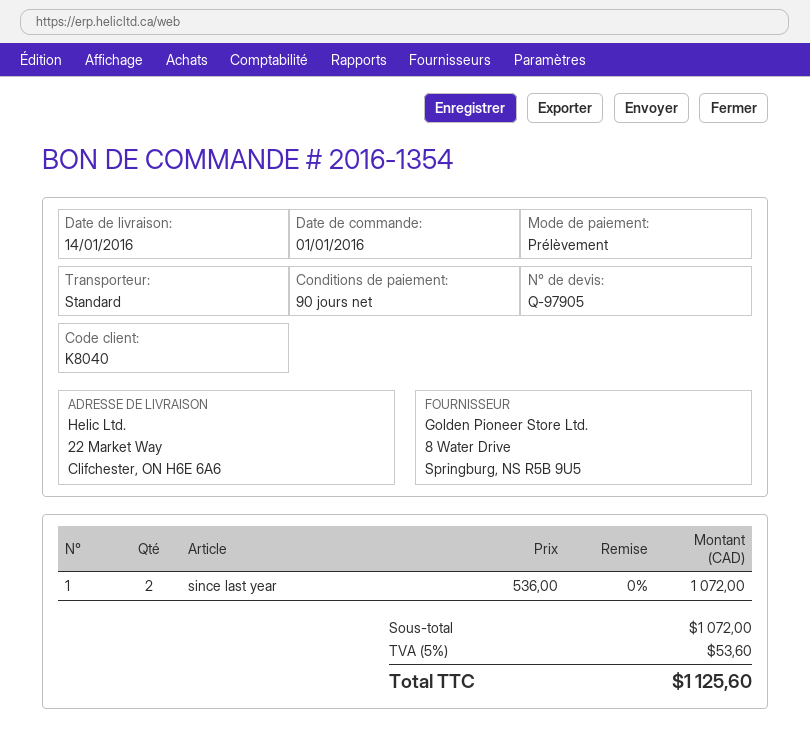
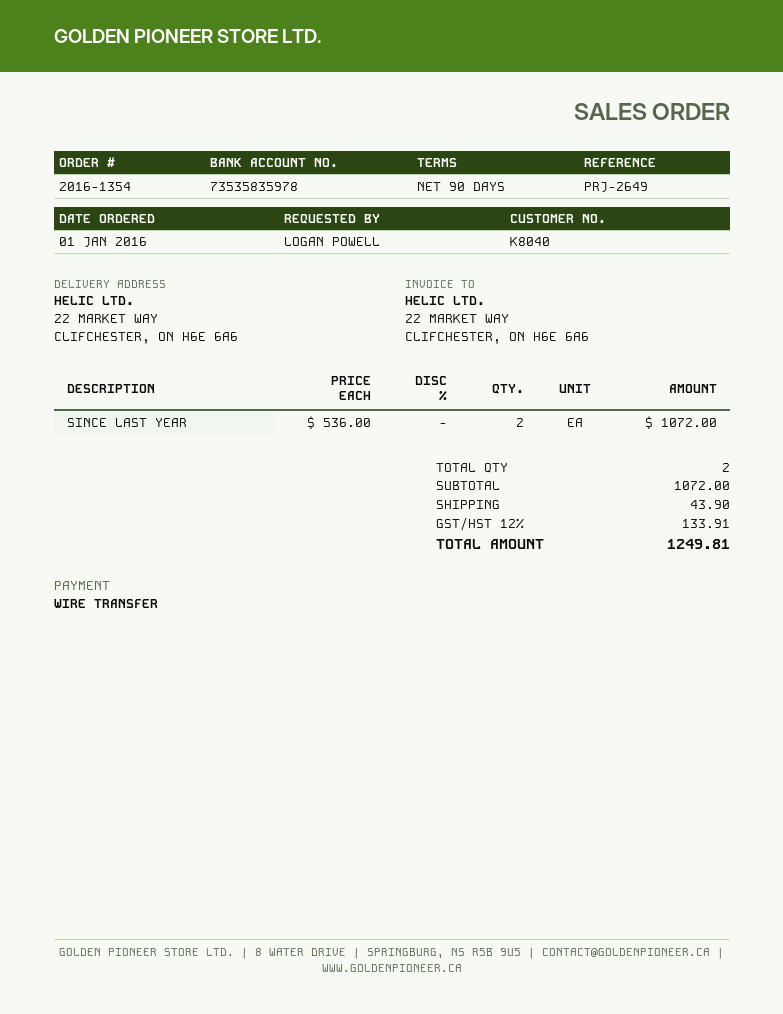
payment method: direct debit -> bank transfer
shipping: none -> 43.90
tax: 5% = 53.60 -> 12% = 133.91
total: 1125.60 -> 1249.81

